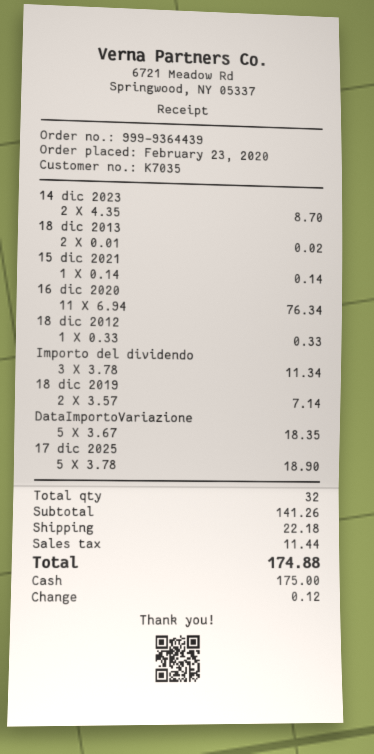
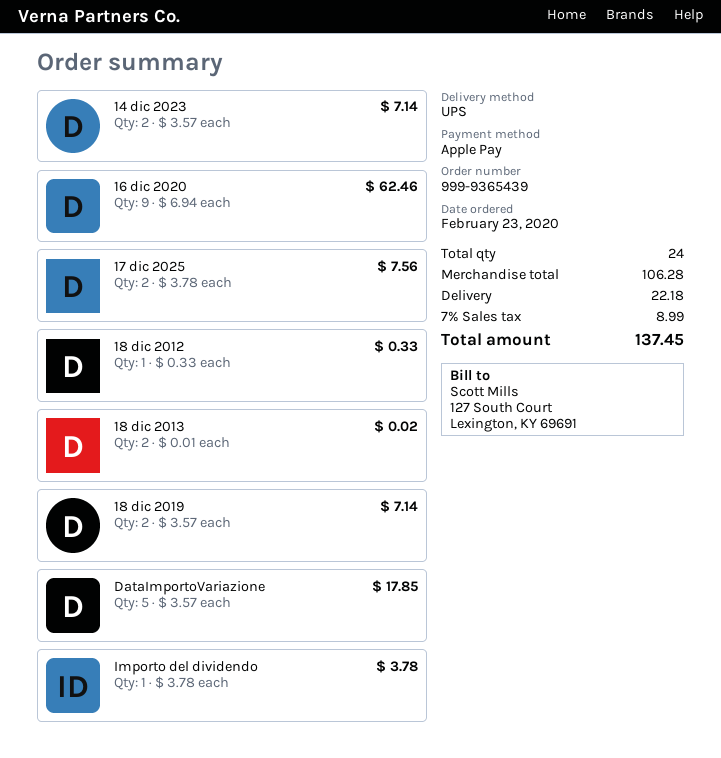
order number: 999-9364439 -> 999-9365439
payment method: cash -> Apple Pay
14 dic 2023: 2 x 4.35 = 8.70 -> 2 x 3.57 = 7.14
15 dic 2021: 1 x 0.14 = 0.14 -> none
16 dic 2020: 11 x 6.94 = 76.34 -> 9 x 6.94 = 62.46
Importo del dividendo: 3 x 3.78 = 11.34 -> 1 x 3.78 = 3.78
DataImportoVariazione: 5 x 3.67 = 18.35 -> 5 x 3.57 = 17.85
17 dic 2025: 5 x 3.78 = 18.90 -> 2 x 3.78 = 7.56
total quantity: 32 -> 24
subtotal: 141.26 -> 106.28
tax: 11.44 -> 8.99
total: 174.88 -> 137.45

